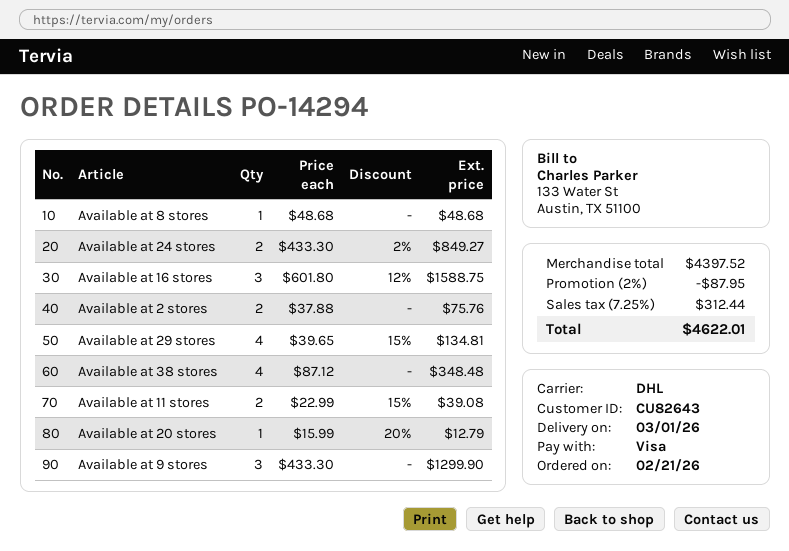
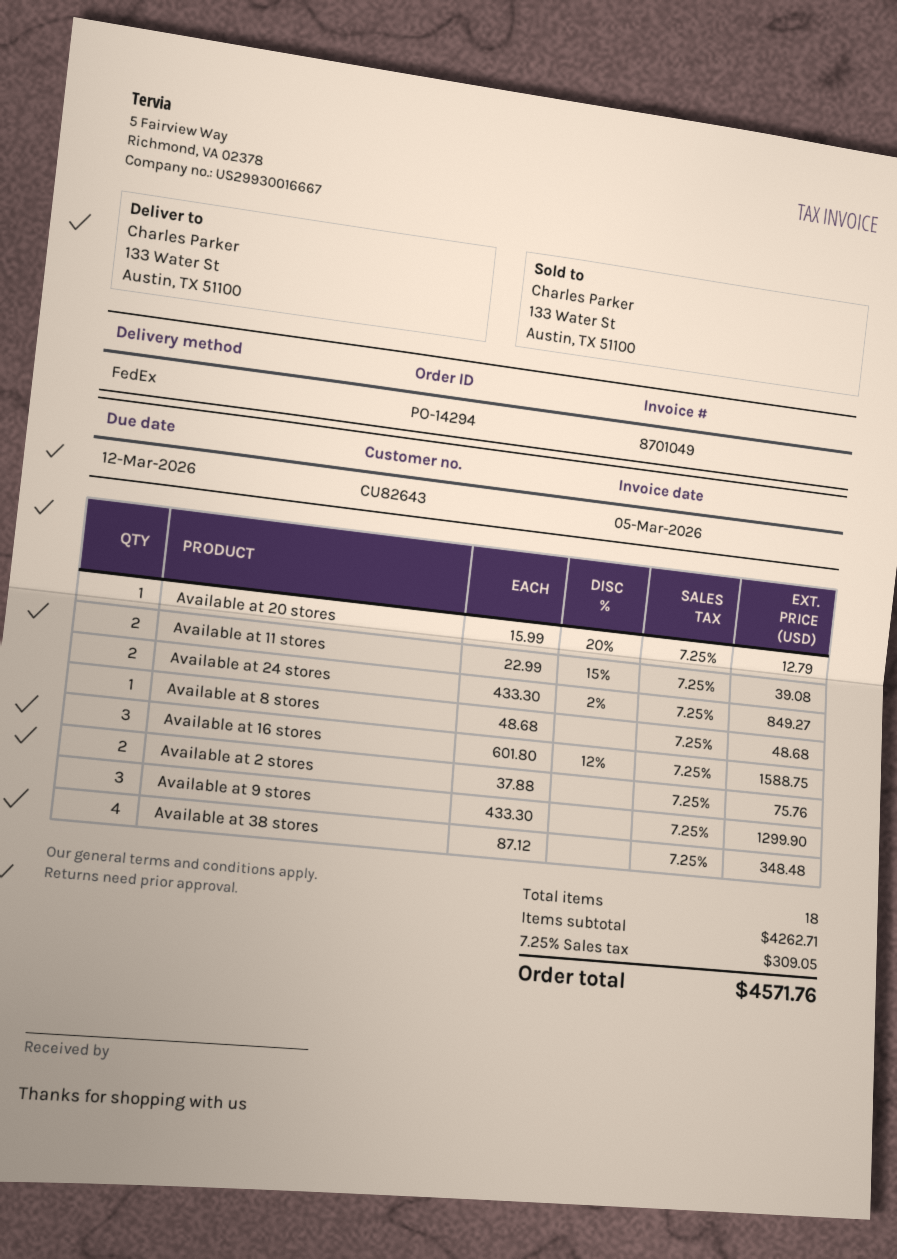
shipping method: DHL -> FedEx
Available at 29 stores: 4 x 39.65 - 15% = 134.81 -> none
subtotal: 4397.52 -> 4262.71
discount: 2% = 87.95 -> none
tax: 7.25% = 312.44 -> 7.25% = 309.05
total: 4622.01 -> 4571.76

